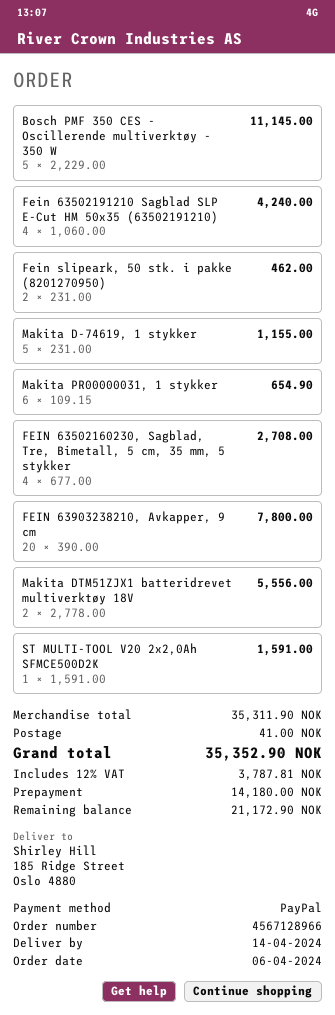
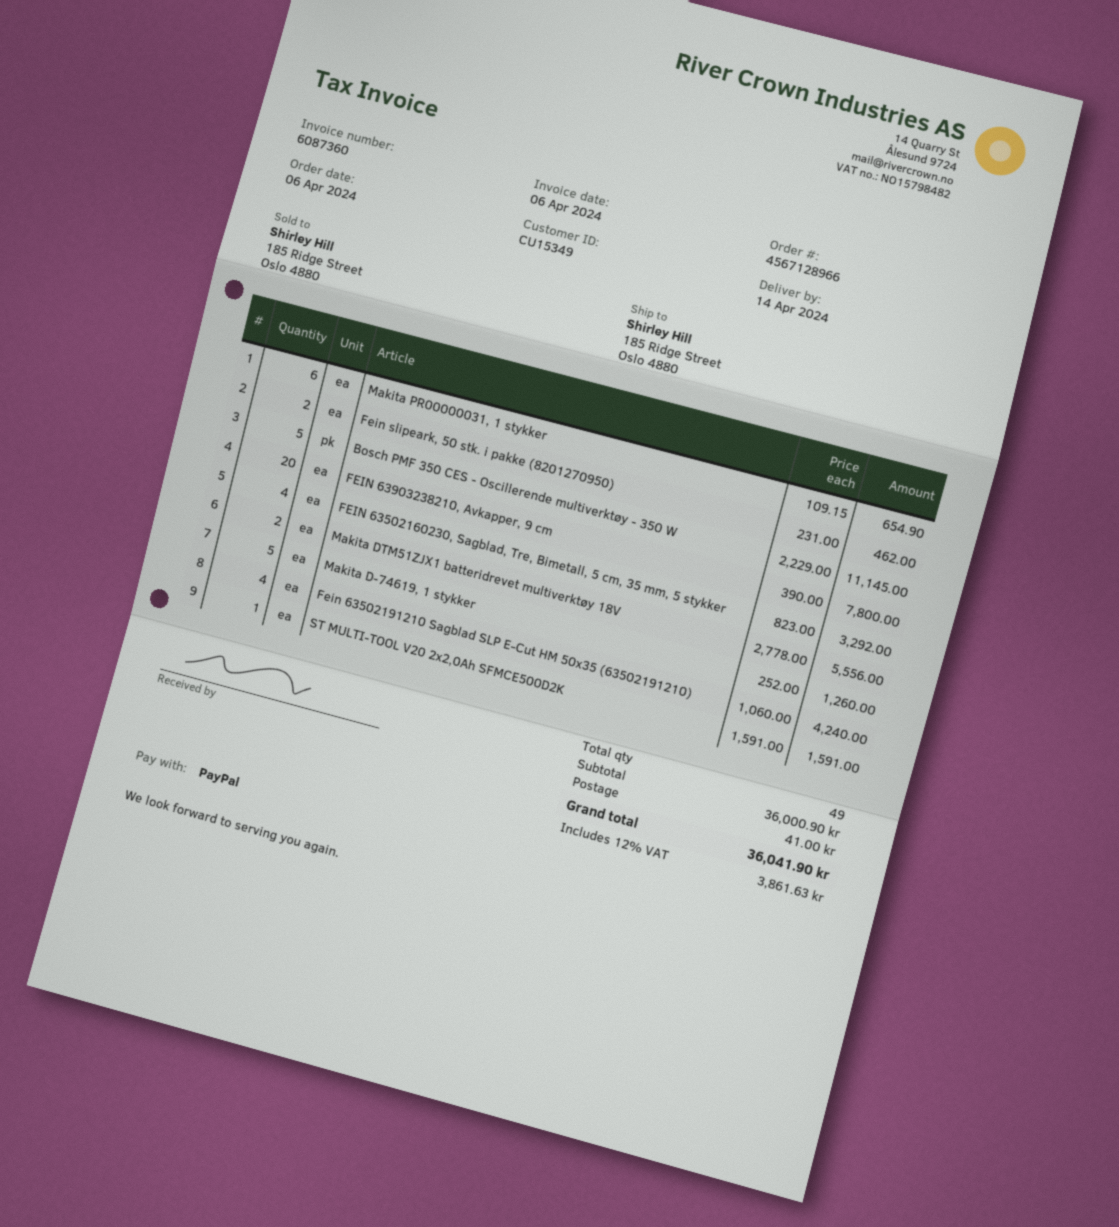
Makita D-74619, 1 stykker: 5 x 231.00 = 1155.00 -> 5 x 252.00 = 1260.00
FEIN 63502160230, Sagblad, Tre, Bimetall, 5 cm, 35 mm, 5 stykker: 4 x 677.00 = 2708.00 -> 4 x 823.00 = 3292.00
subtotal: 35311.90 -> 36000.90
tax: 12% = 3787.81 -> 12% = 3861.63
total: 35352.90 -> 36041.90

